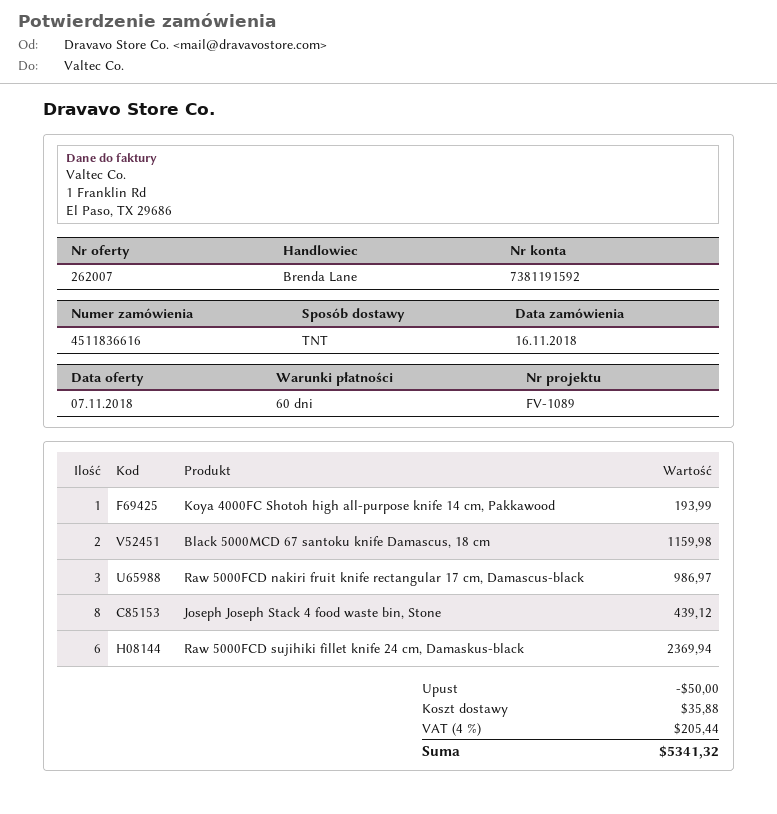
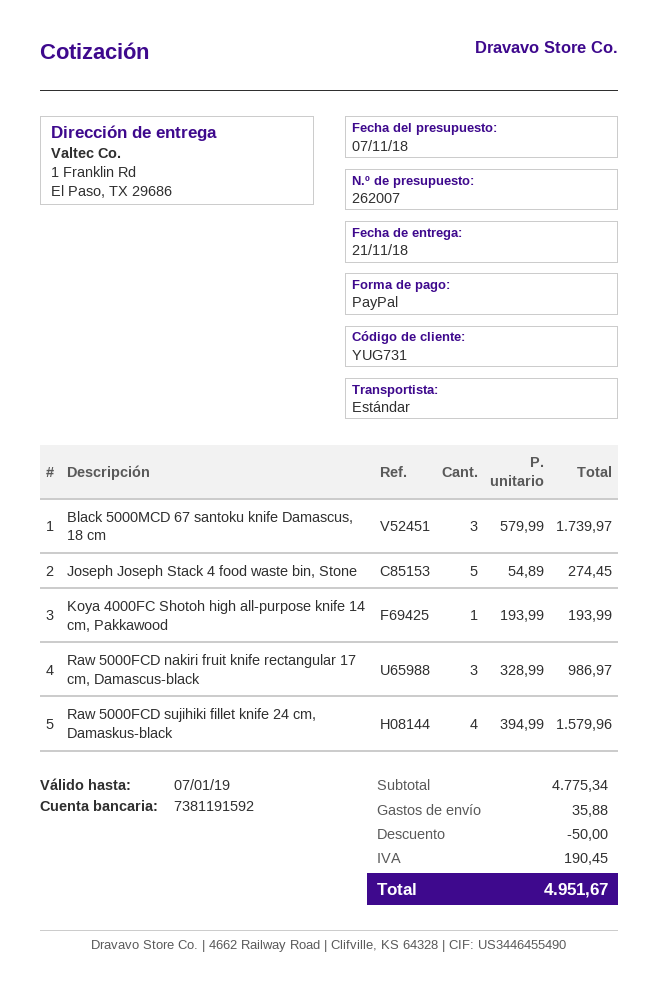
shipping method: TNT -> standard
Black 5000MCD 67 santoku knife Damascus, 18 cm: 2 for 1159.98 -> 3 for 1739.97
Joseph Joseph Stack 4 food waste bin, Stone: 8 for 439.12 -> 5 for 274.45
Raw 5000FCD sujihiki fillet knife 24 cm, Damaskus-black: 6 for 2369.94 -> 4 for 1579.96
tax: 205.44 -> 190.45
total: 5341.32 -> 4951.67

